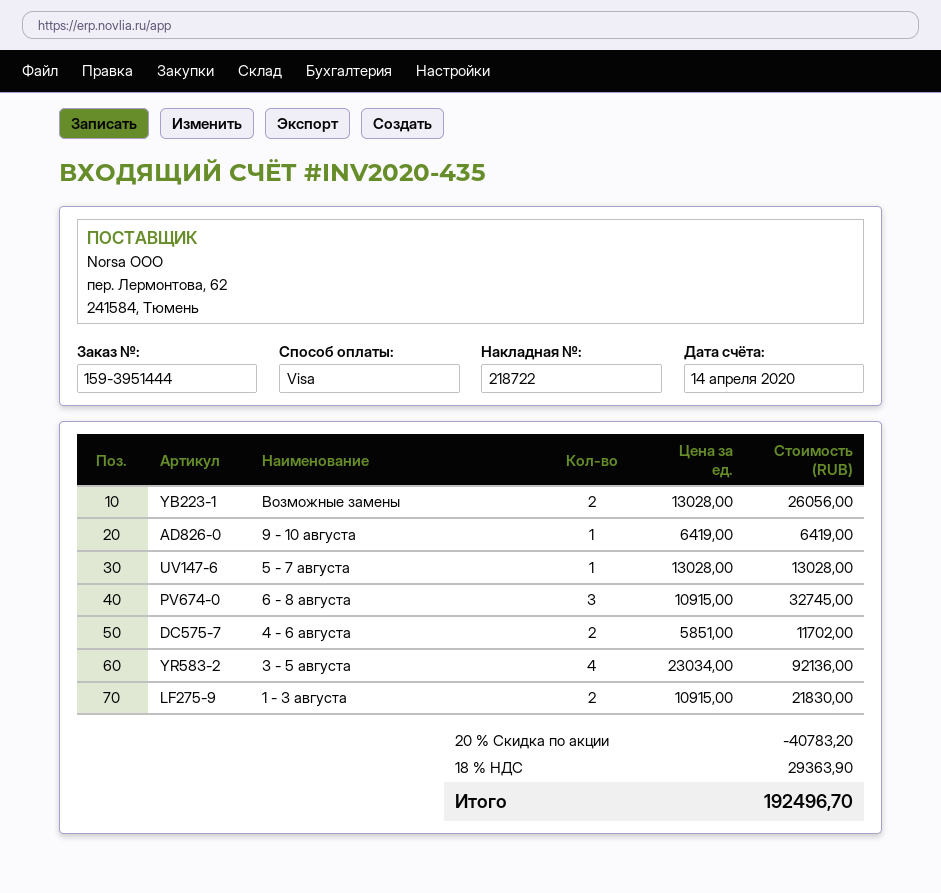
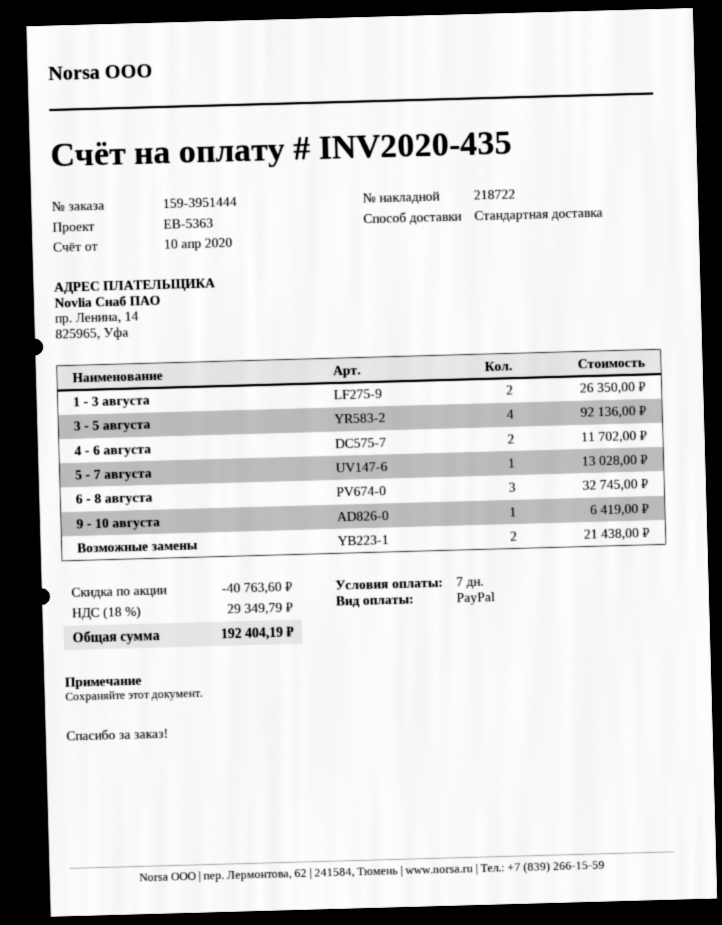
invoice date: 2020-04-14 -> 2020-04-10
payment method: Visa -> PayPal
Возможные замены: 2 for 26056.00 -> 2 for 21438.00
1 - 3 августа: 2 for 21830.00 -> 2 for 26350.00
discount: 40783.20 -> 40763.60
tax: 18% = 29363.90 -> 18% = 29349.79
total: 192496.70 -> 192404.19

